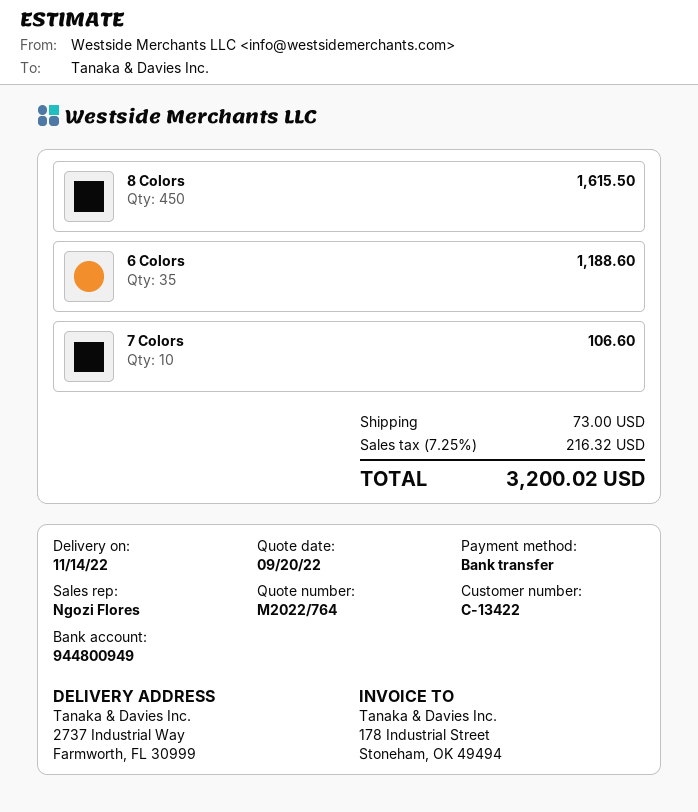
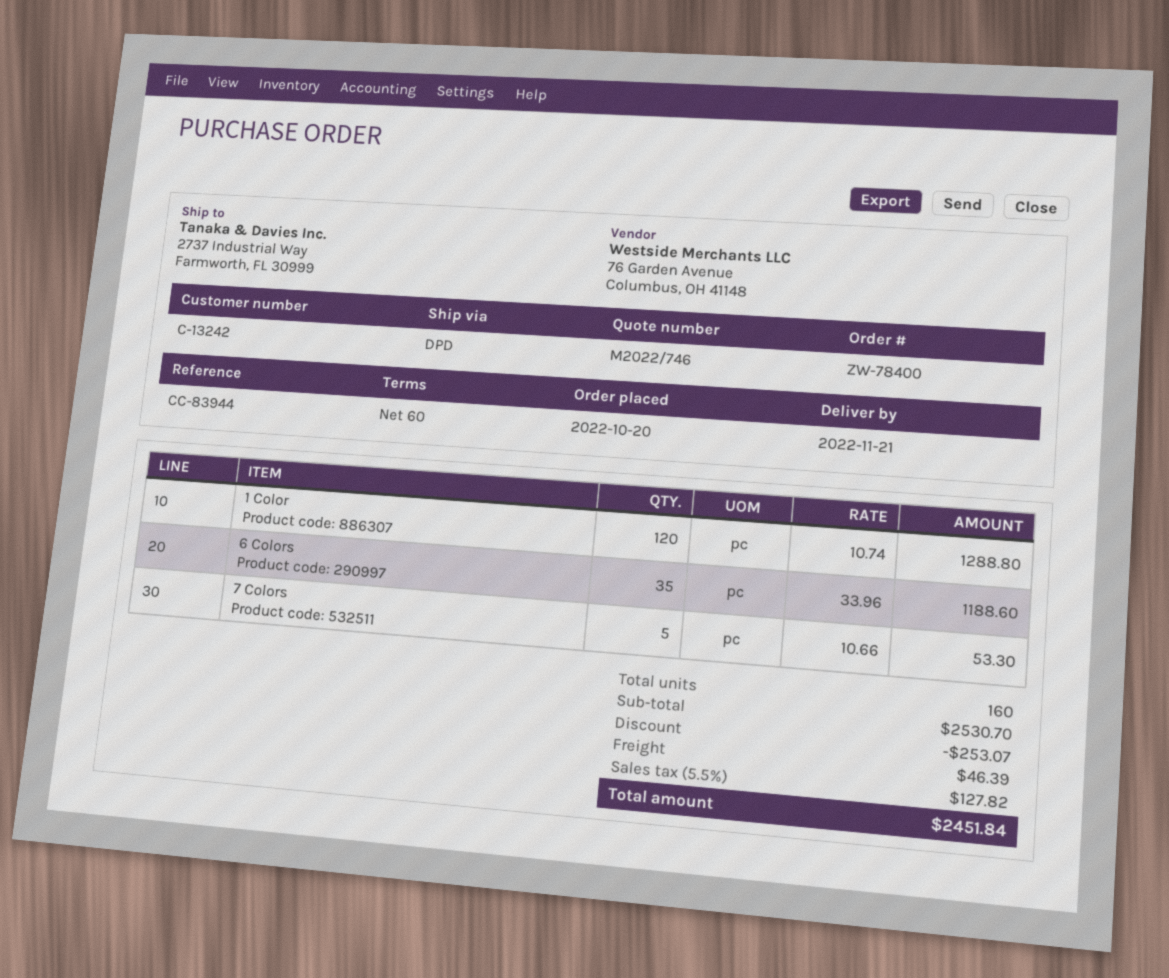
quote number: M2022/764 -> M2022/746
delivery date: 2022-11-14 -> 2022-11-21
customer number: C-13422 -> C-13242
8 Colors: 450 for 1615.50 -> none
7 Colors: 10 for 106.60 -> 5 for 53.30
1 Color: none -> 120 for 1288.80
discount: none -> 253.07
shipping: 73.00 -> 46.39
tax: 7.25% = 216.32 -> 5.5% = 127.82
total: 3200.02 -> 2451.84

